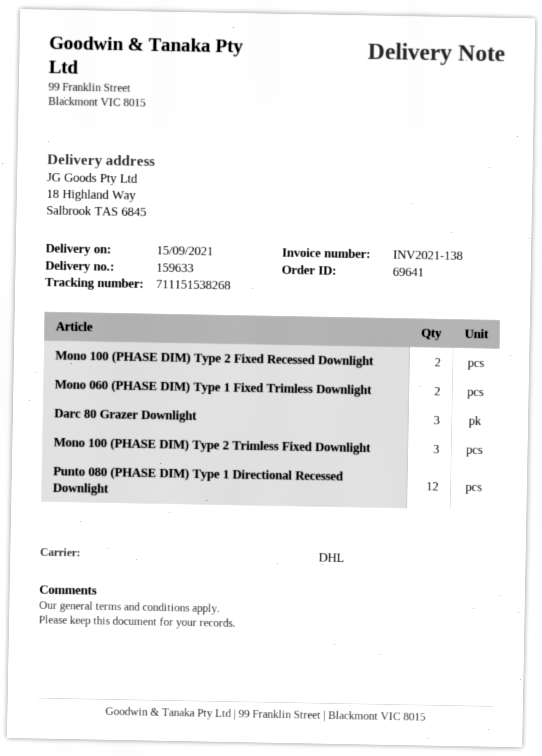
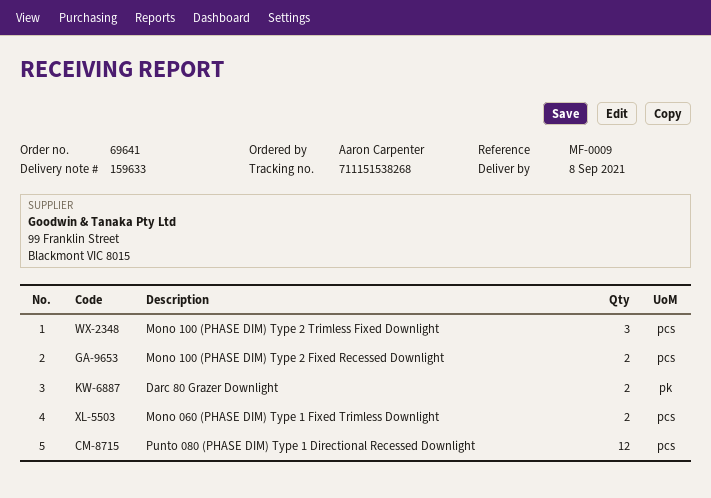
delivery date: 2021-09-15 -> 2021-09-08
Darc 80 Grazer Downlight: 3 -> 2

